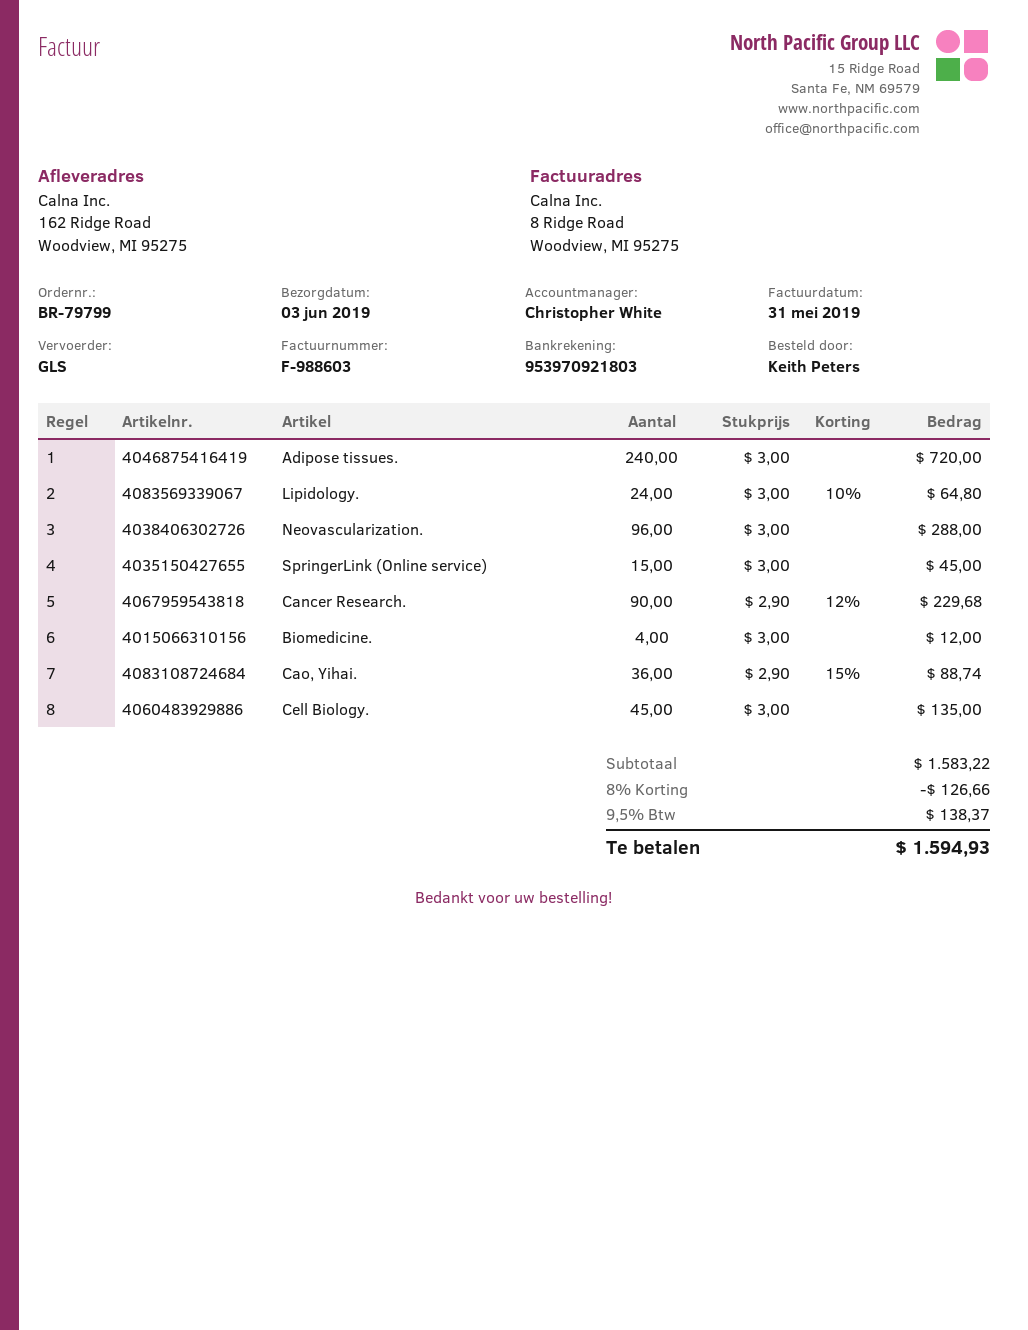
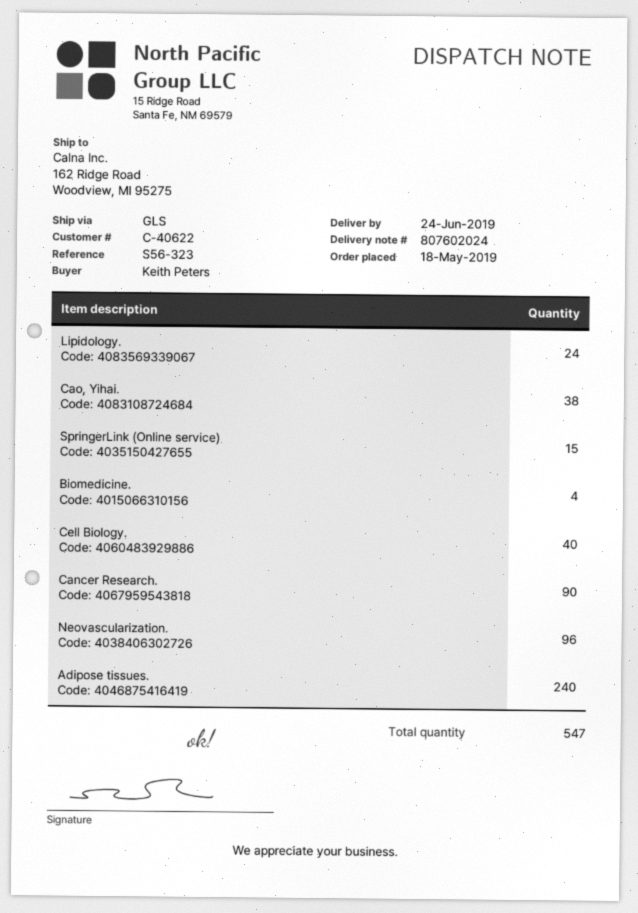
delivery date: 2019-06-03 -> 2019-06-24
Cao, Yihai.: 36 -> 38
Cell Biology.: 45 -> 40

